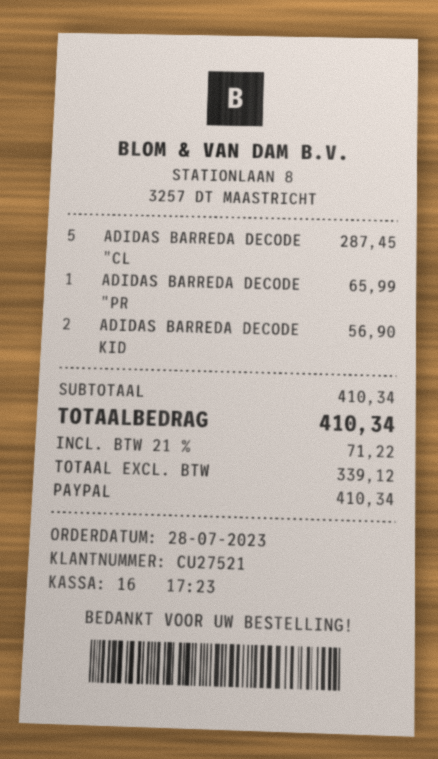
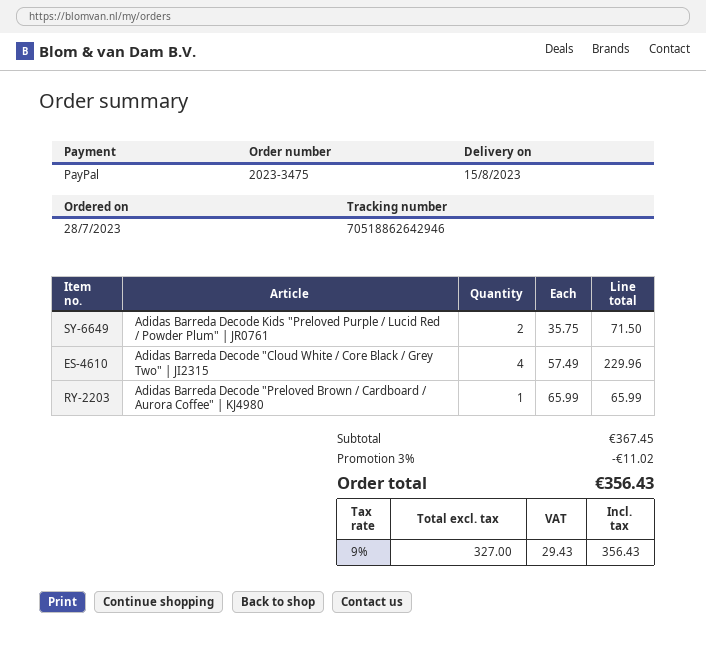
ADIDAS BARREDA DECODE "CL: 5 for 287.45 -> 4 for 229.96
ADIDAS BARREDA DECODE KID: 2 for 56.90 -> 2 for 71.50
subtotal: 410.34 -> 367.45
discount: none -> 3% = 11.02
net: 339.12 -> 327.00
tax: 21% = 71.22 -> 9% = 29.43
total: 410.34 -> 356.43

